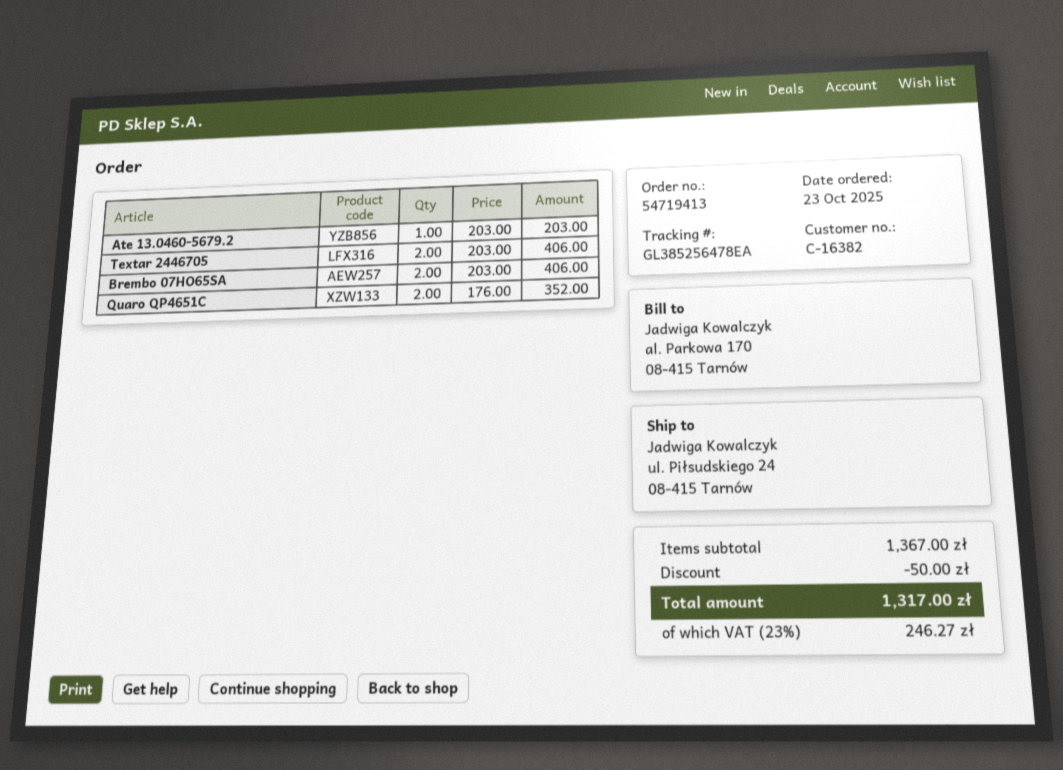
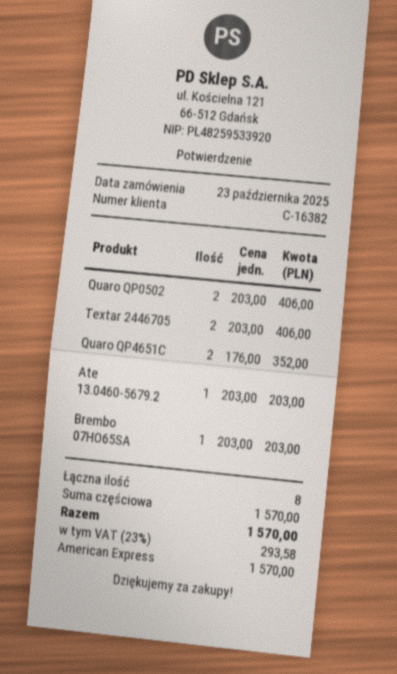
Brembo 07HO65SA: 2 x 203.00 = 406.00 -> 1 x 203.00 = 203.00
Quaro QP0502: none -> 2 x 203.00 = 406.00
subtotal: 1367.00 -> 1570.00
discount: 50.00 -> none
tax: 23% = 246.27 -> 23% = 293.58
total: 1317.00 -> 1570.00

